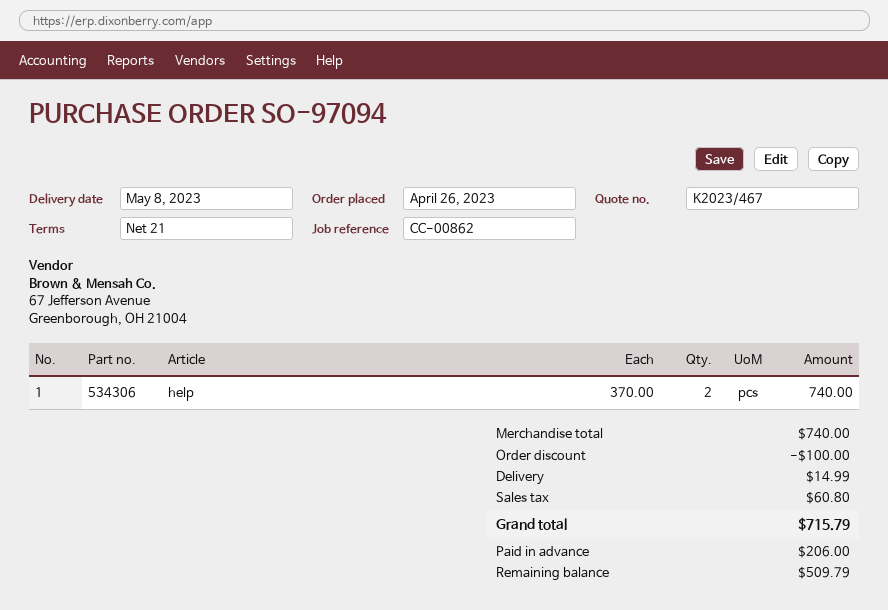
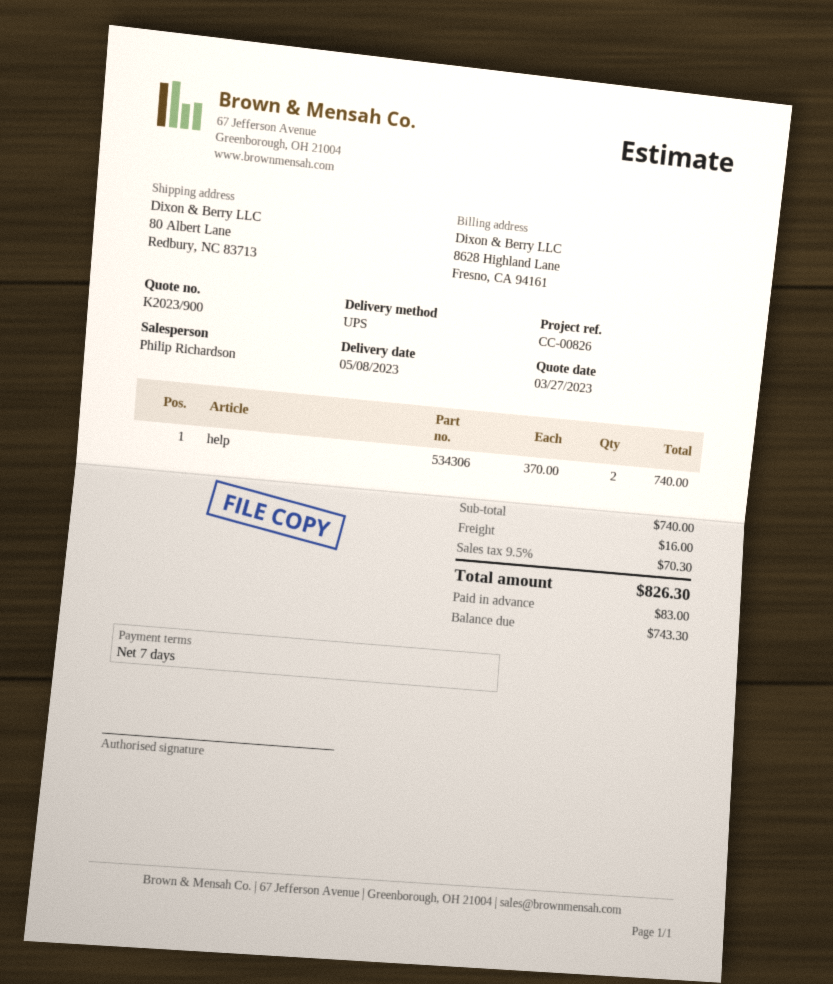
quote number: K2023/467 -> K2023/900
payment terms: 21 days -> 7 days
reference: CC-00862 -> CC-00826
discount: 100.00 -> none
shipping: 14.99 -> 16.00
tax: 60.80 -> 70.30
total: 715.79 -> 826.30
deposit: 206.00 -> 83.00
balance: 509.79 -> 743.30

